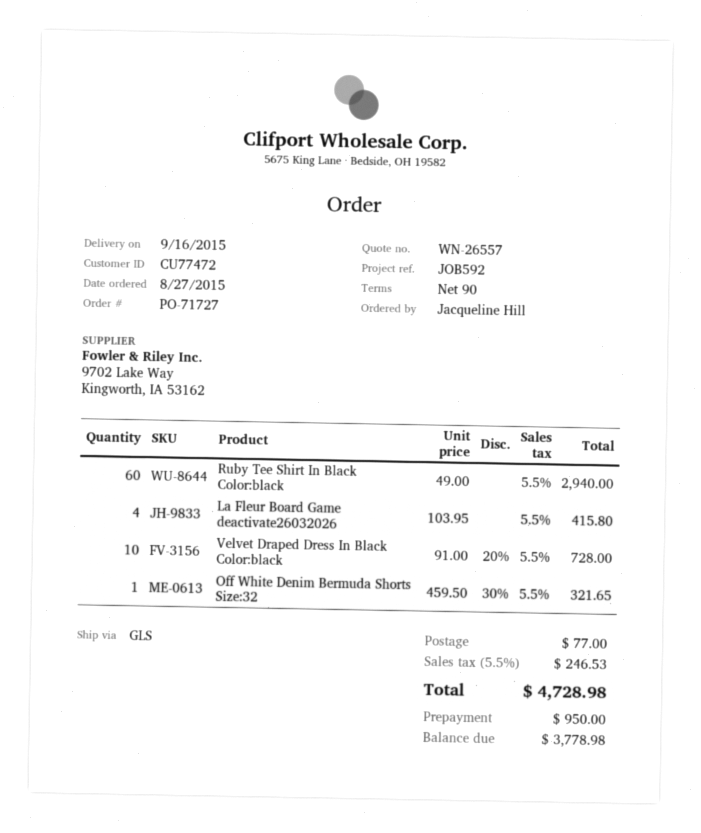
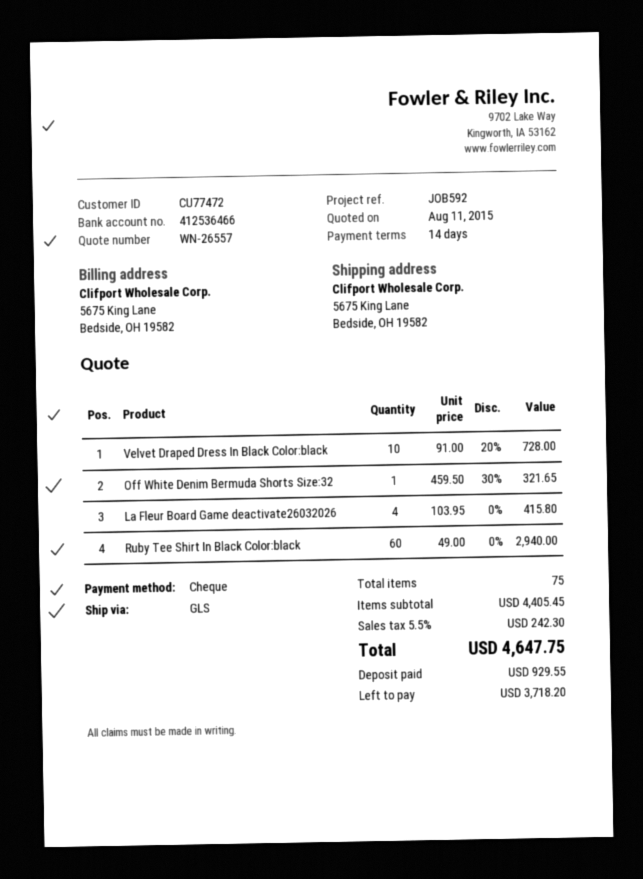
payment terms: 90 days -> 14 days
shipping: 77.00 -> none
tax: 5.5% = 246.53 -> 5.5% = 242.30
total: 4728.98 -> 4647.75
deposit: 950.00 -> 929.55
balance: 3778.98 -> 3718.20

